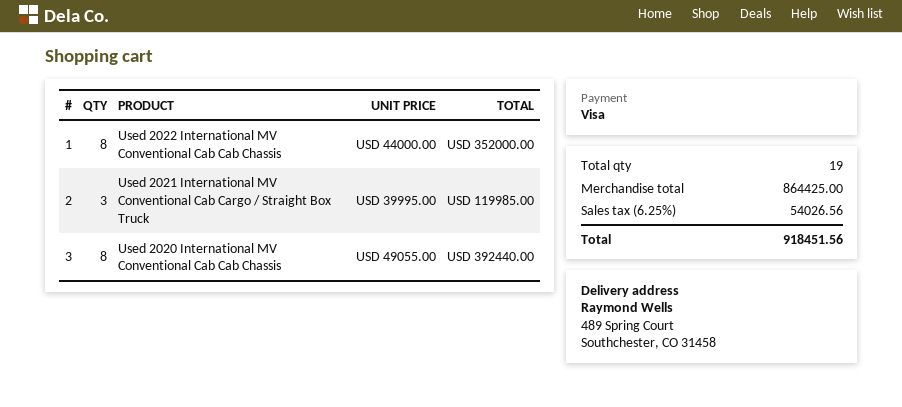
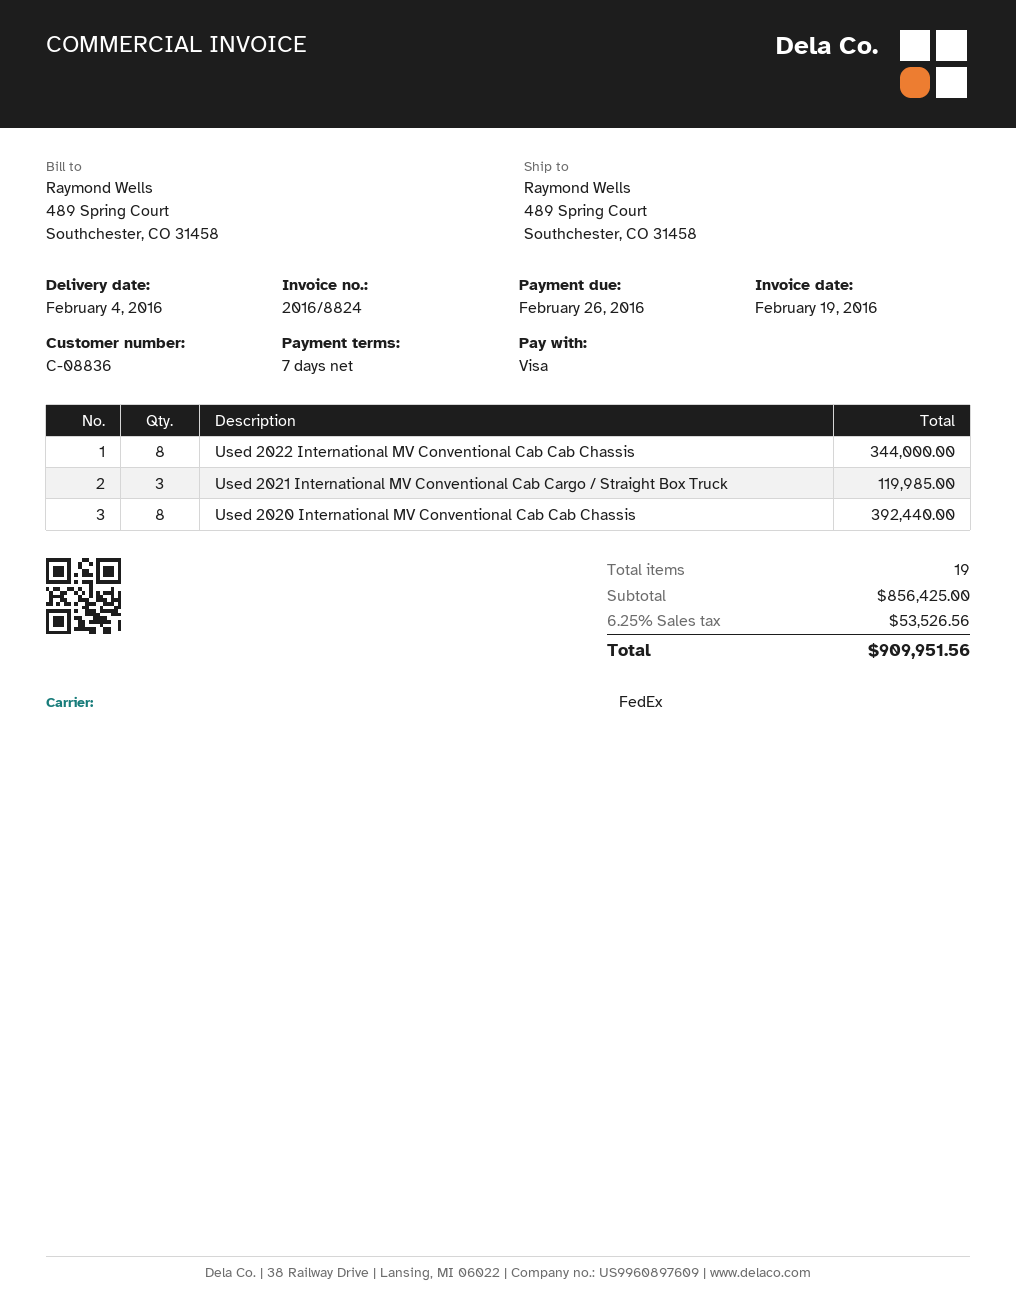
Used 2022 International MV Conventional Cab Cab Chassis: 8 for 352000.00 -> 8 for 344000.00
subtotal: 864425.00 -> 856425.00
tax: 6.25% = 54026.56 -> 6.25% = 53526.56
total: 918451.56 -> 909951.56

